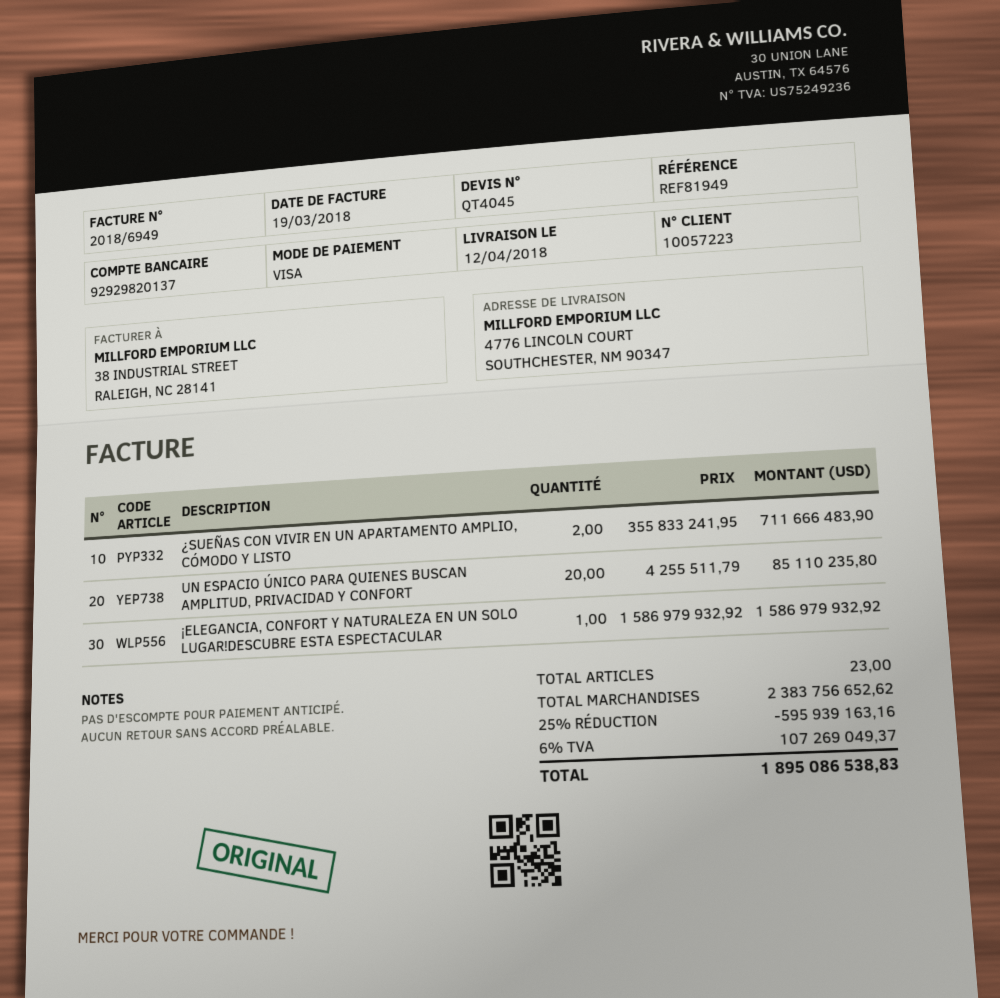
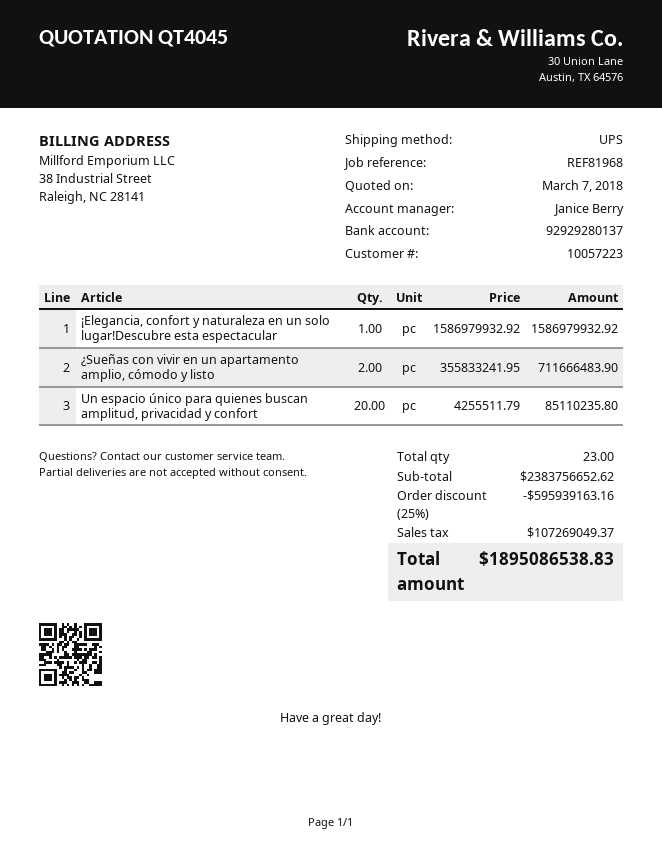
reference: REF81949 -> REF81968
bank account: 92929820137 -> 92929280137

